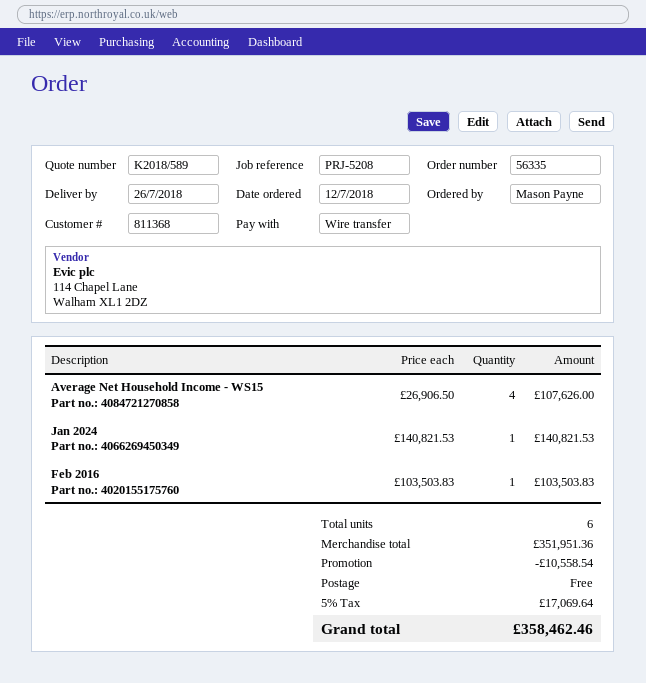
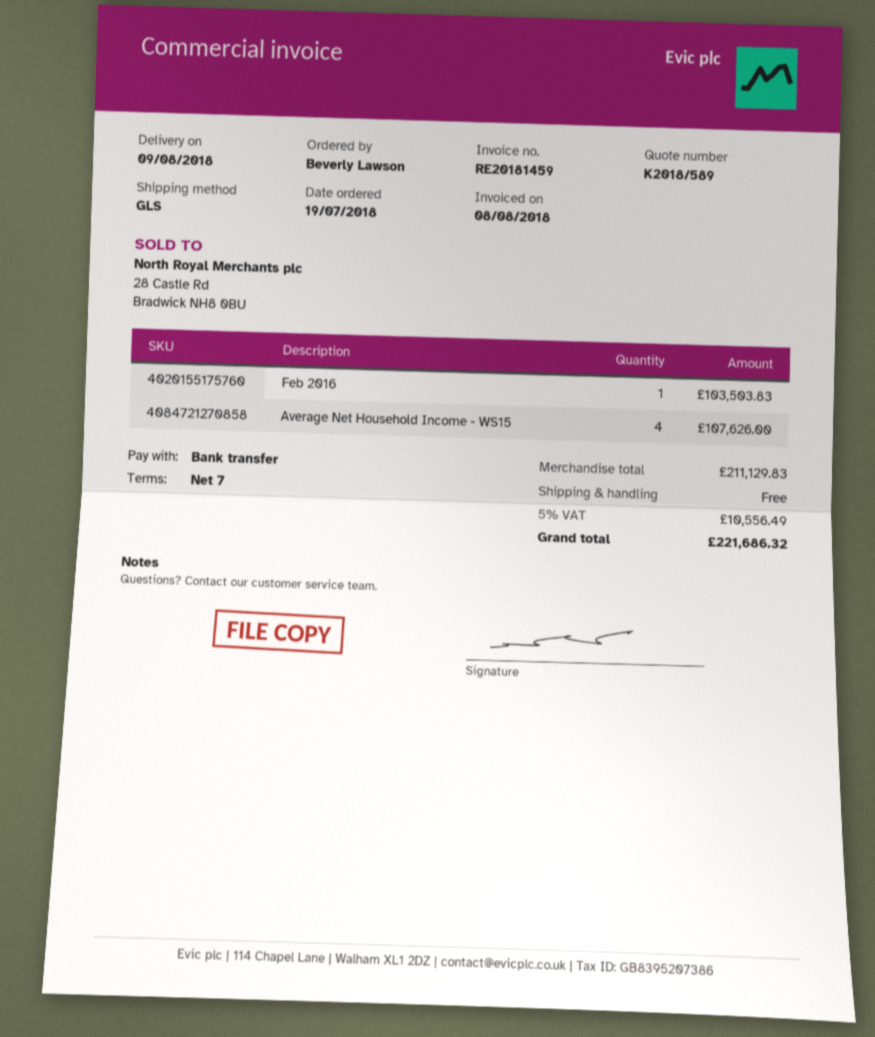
order date: 2018-07-12 -> 2018-07-19
delivery date: 2018-07-26 -> 2018-08-09
ordered by: Mason Payne -> Beverly Lawson
Jan 2024: 1 for 140821.53 -> none
subtotal: 351951.36 -> 211129.83
discount: 10558.54 -> none
tax: 5% = 17069.64 -> 5% = 10556.49
total: 358462.46 -> 221686.32

